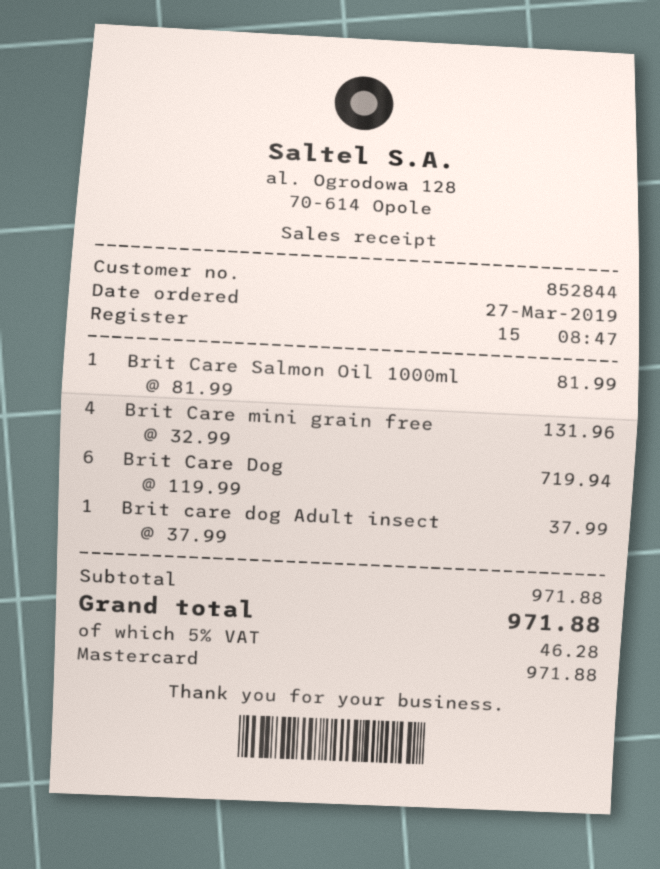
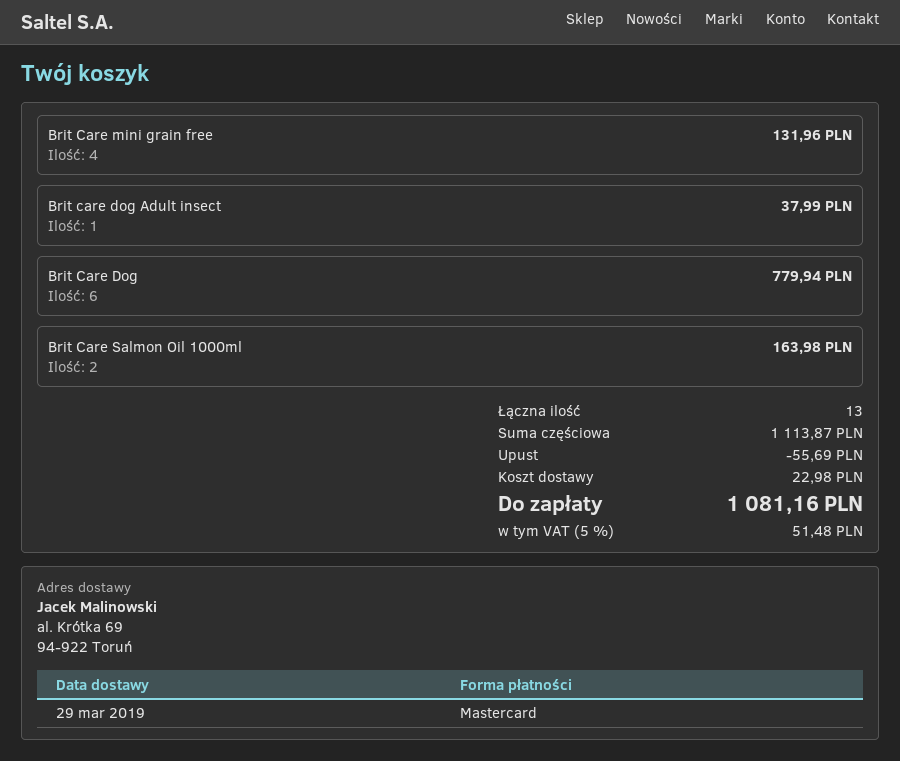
Brit Care Salmon Oil 1000ml: 1 for 81.99 -> 2 for 163.98
Brit Care Dog: 6 for 719.94 -> 6 for 779.94
subtotal: 971.88 -> 1113.87
discount: none -> 55.69
shipping: none -> 22.98
tax: 5% = 46.28 -> 5% = 51.48
total: 971.88 -> 1081.16

